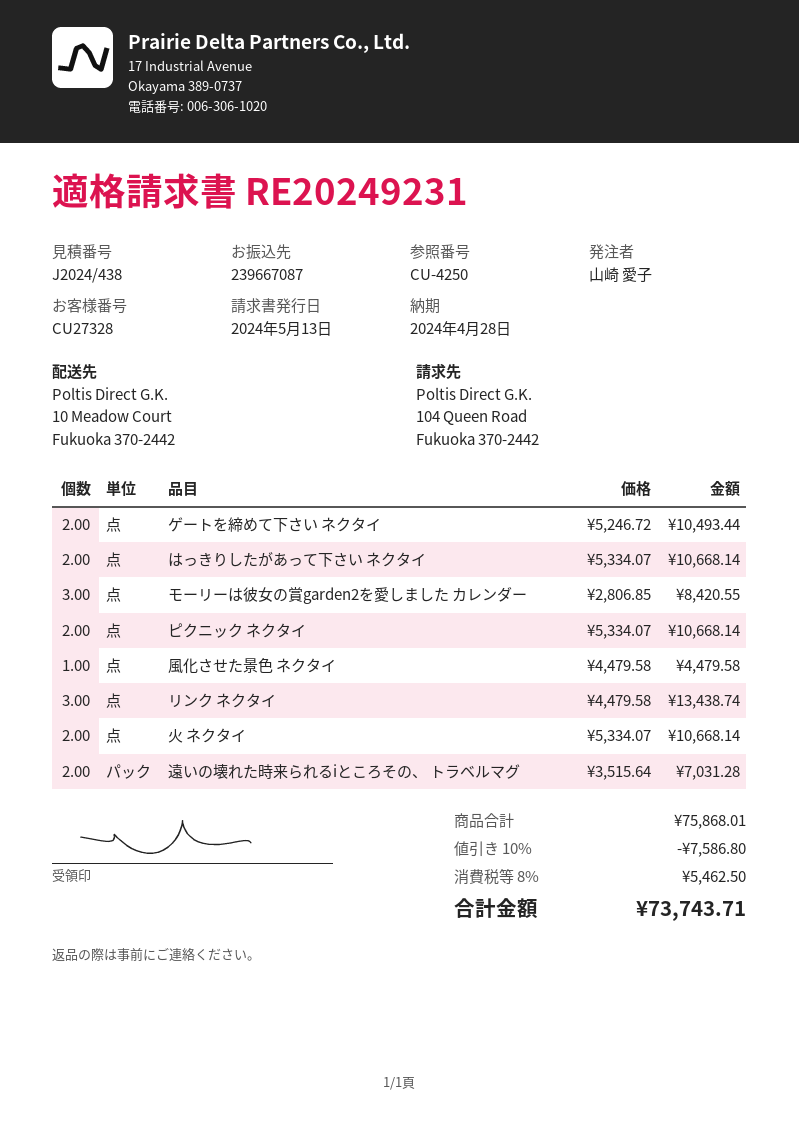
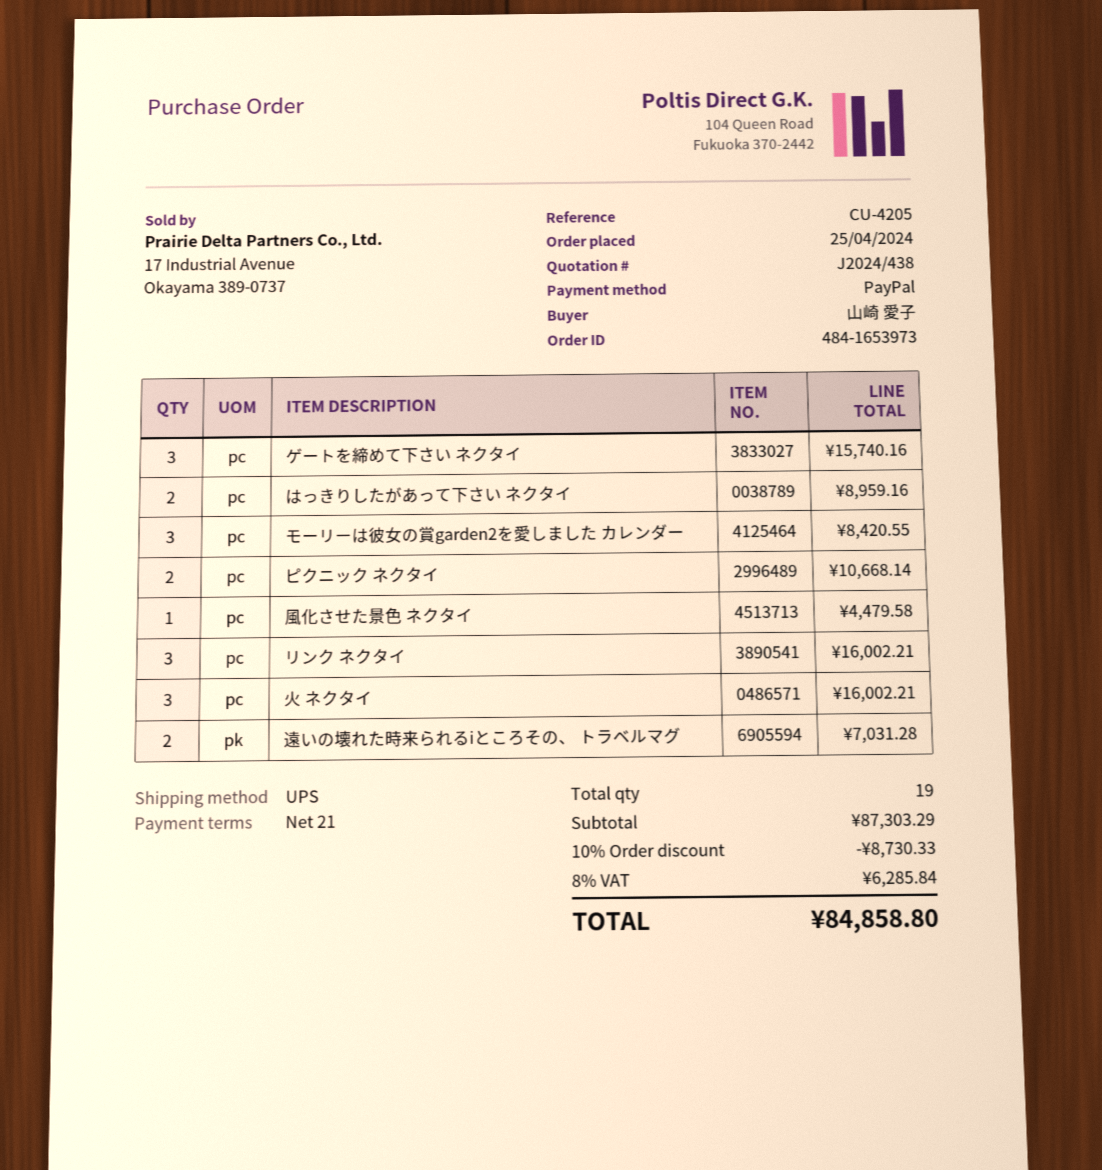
reference: CU-4250 -> CU-4205
ゲートを締めて下さい ネクタイ: 2 for 10493.44 -> 3 for 15740.16
はっきりしたがあって下さい ネクタイ: 2 for 10668.14 -> 2 for 8959.16
リンク ネクタイ: 3 for 13438.74 -> 3 for 16002.21
火 ネクタイ: 2 for 10668.14 -> 3 for 16002.21
subtotal: 75868.01 -> 87303.29
discount: 10% = 7586.80 -> 10% = 8730.33
tax: 8% = 5462.50 -> 8% = 6285.84
total: 73743.71 -> 84858.80

